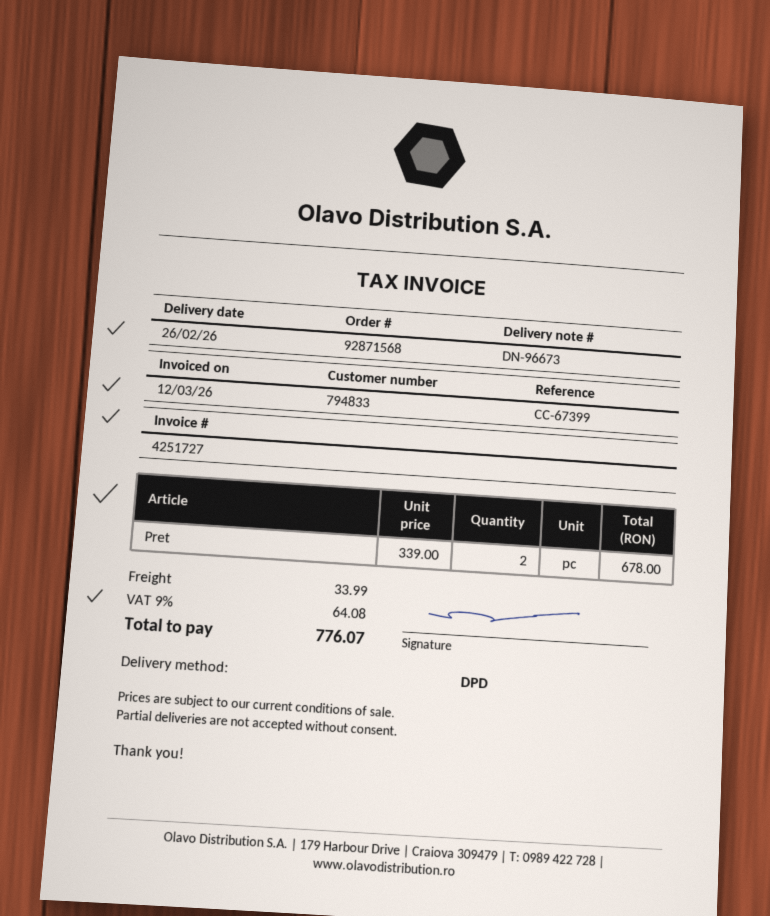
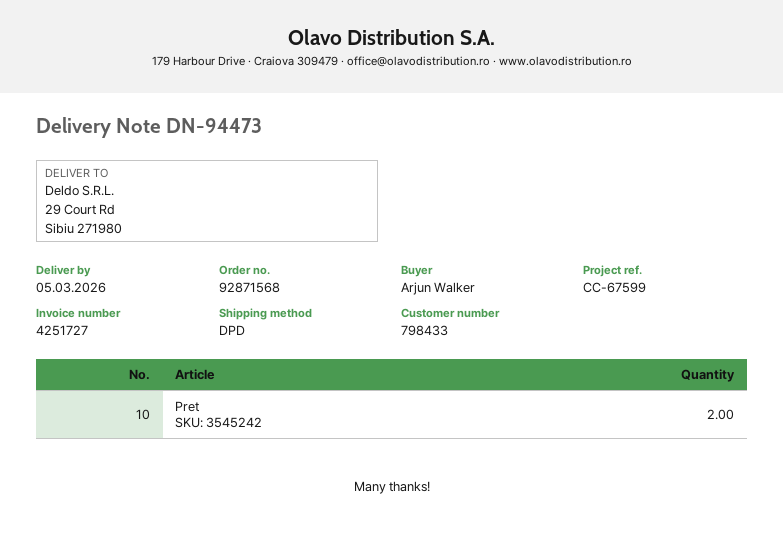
delivery note number: DN-96673 -> DN-94473
delivery date: 2026-02-26 -> 2026-03-05
customer number: 794833 -> 798433
reference: CC-67399 -> CC-67599

